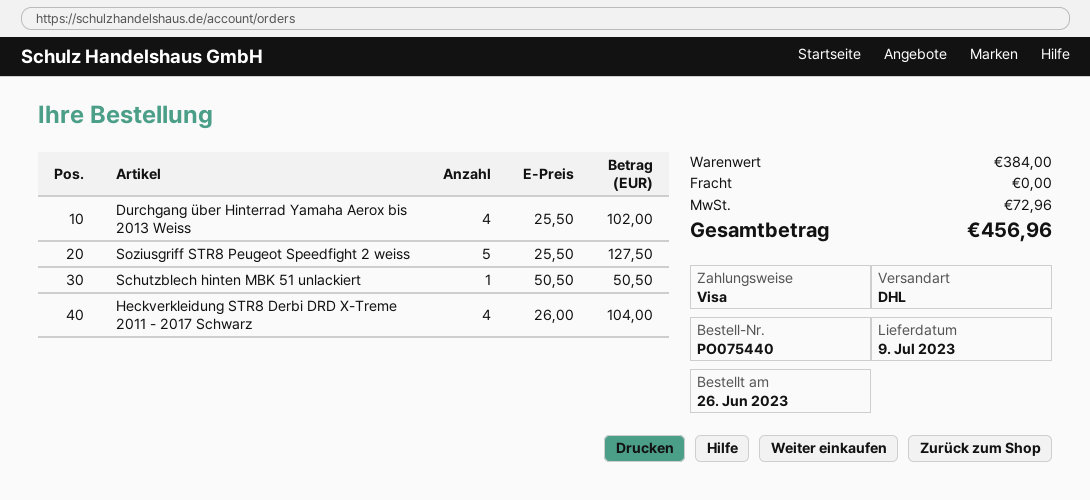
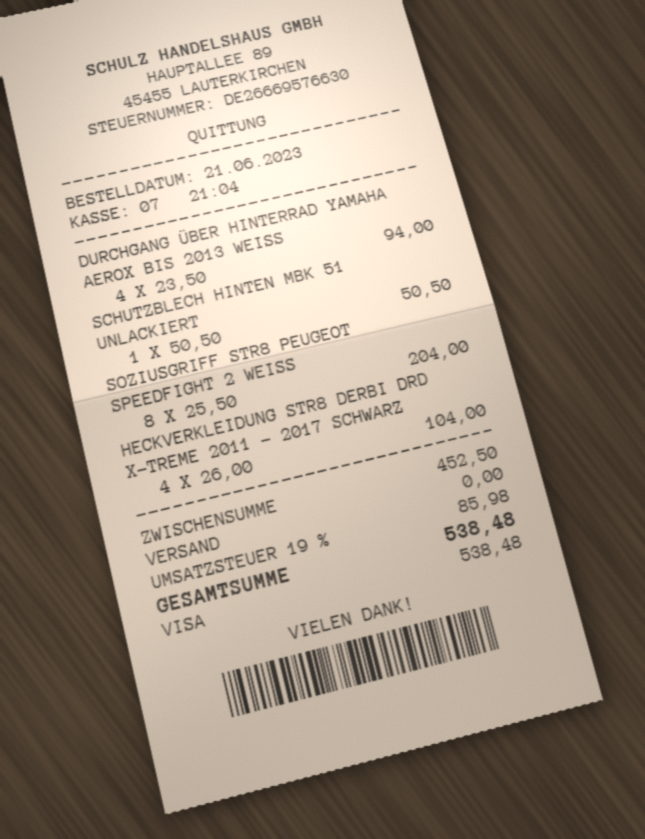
order date: 2023-06-26 -> 2023-06-21
Durchgang über Hinterrad Yamaha Aerox bis 2013 Weiss: 4 x 25.50 = 102.00 -> 4 x 23.50 = 94.00
Soziusgriff STR8 Peugeot Speedfight 2 weiss: 5 x 25.50 = 127.50 -> 8 x 25.50 = 204.00
subtotal: 384.00 -> 452.50
tax: 72.96 -> 85.98
total: 456.96 -> 538.48

